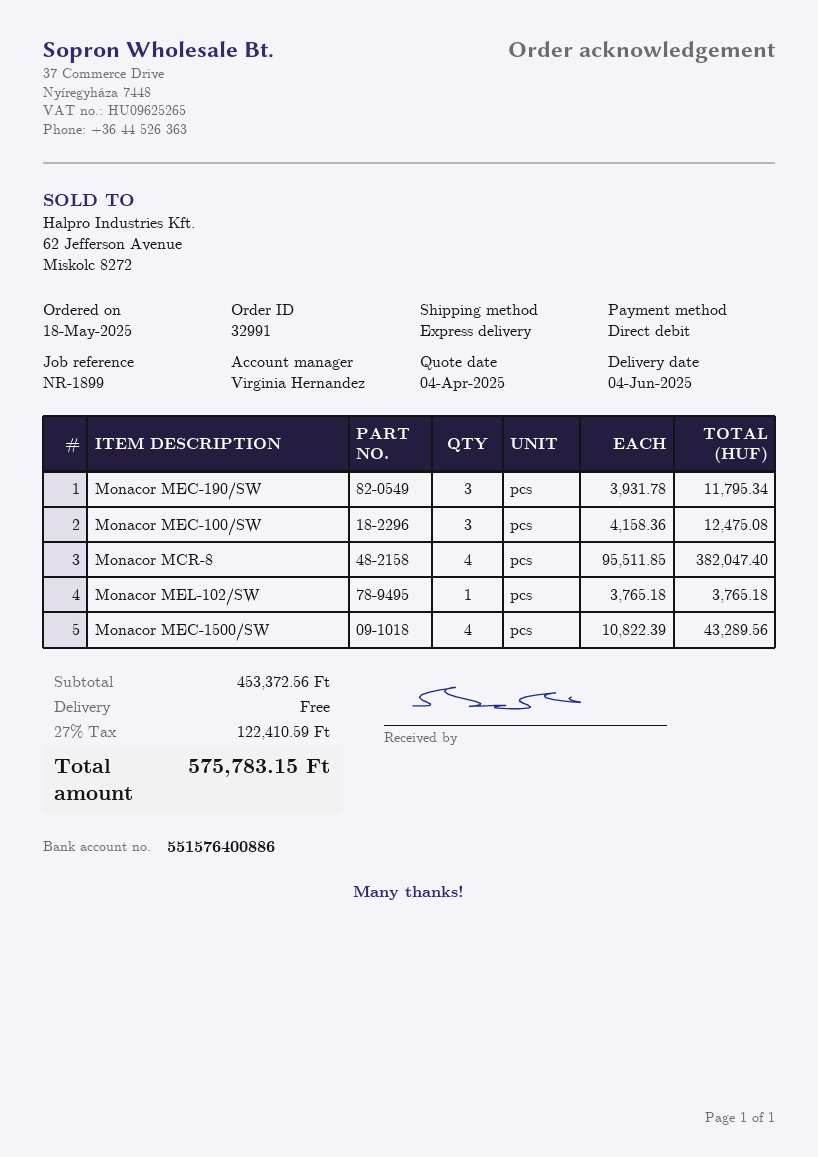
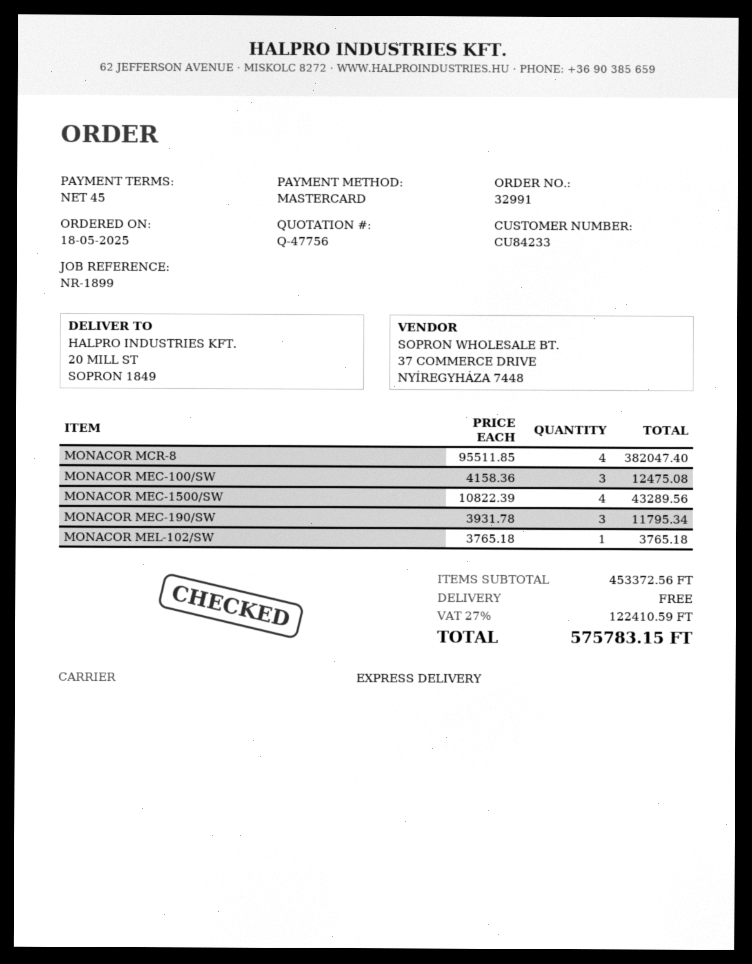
payment method: direct debit -> Mastercard

